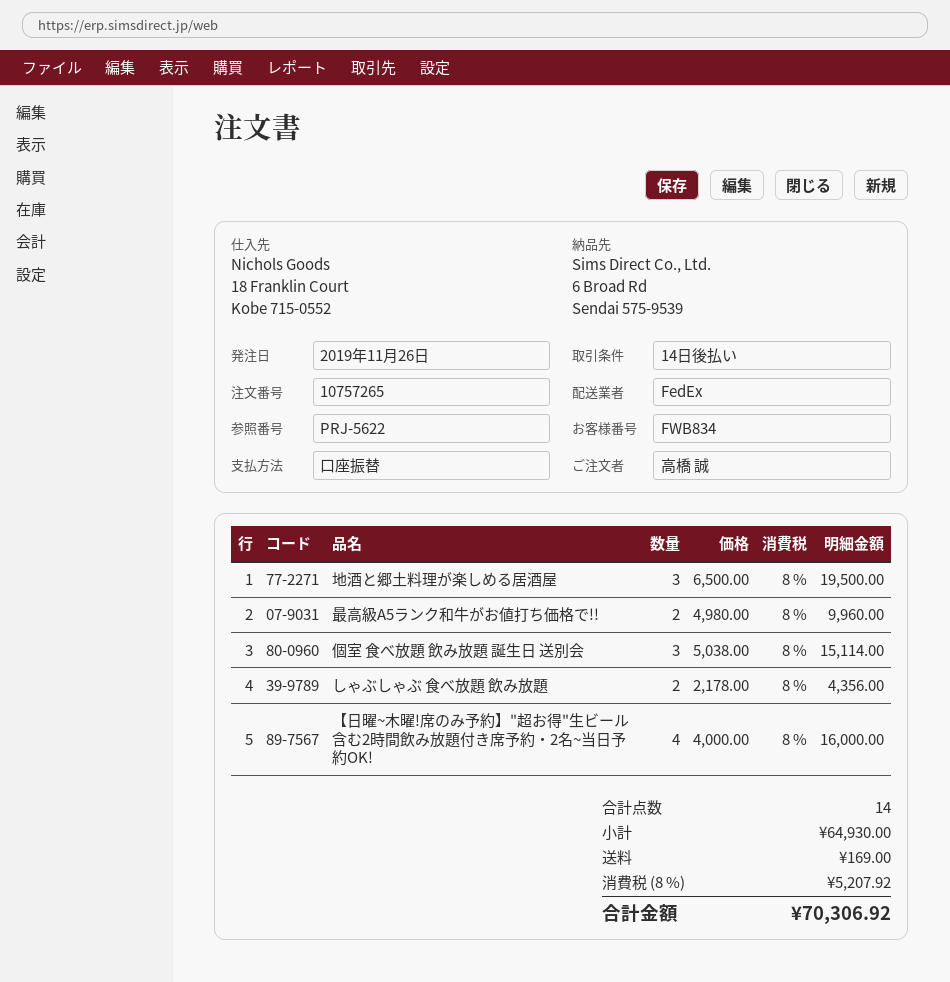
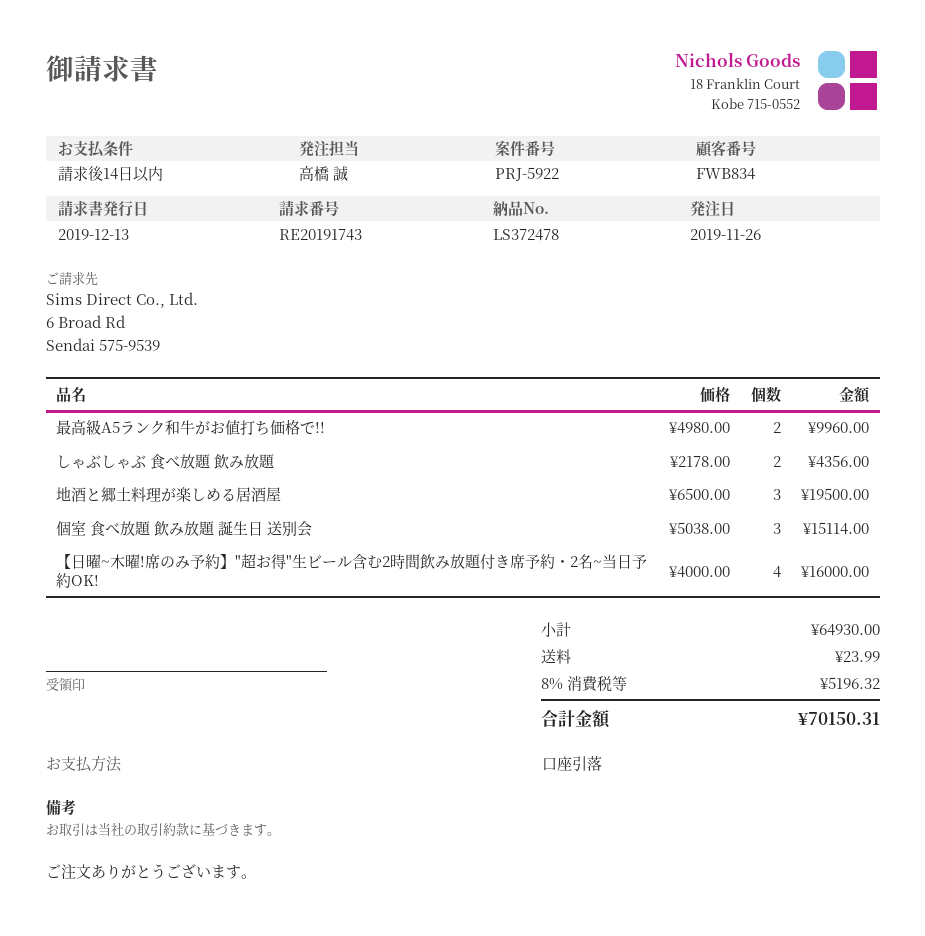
reference: PRJ-5622 -> PRJ-5922
shipping: 169.00 -> 23.99
tax: 8% = 5207.92 -> 8% = 5196.32
total: 70306.92 -> 70150.31

